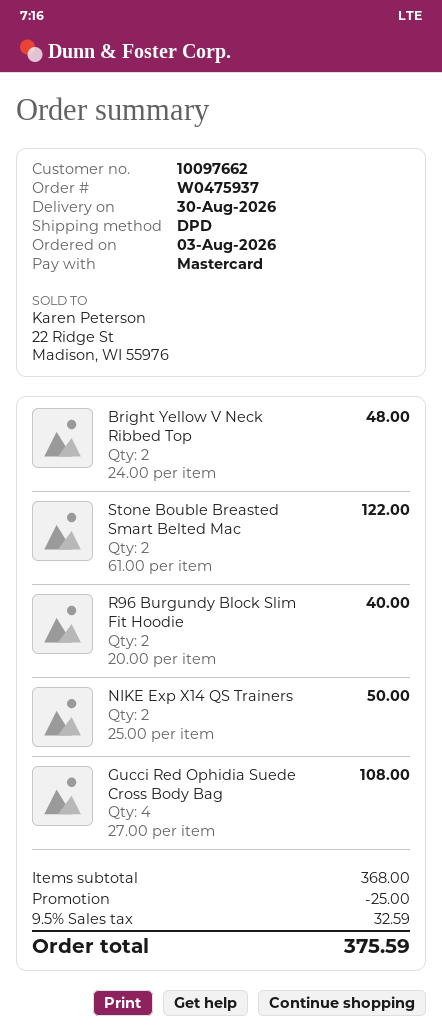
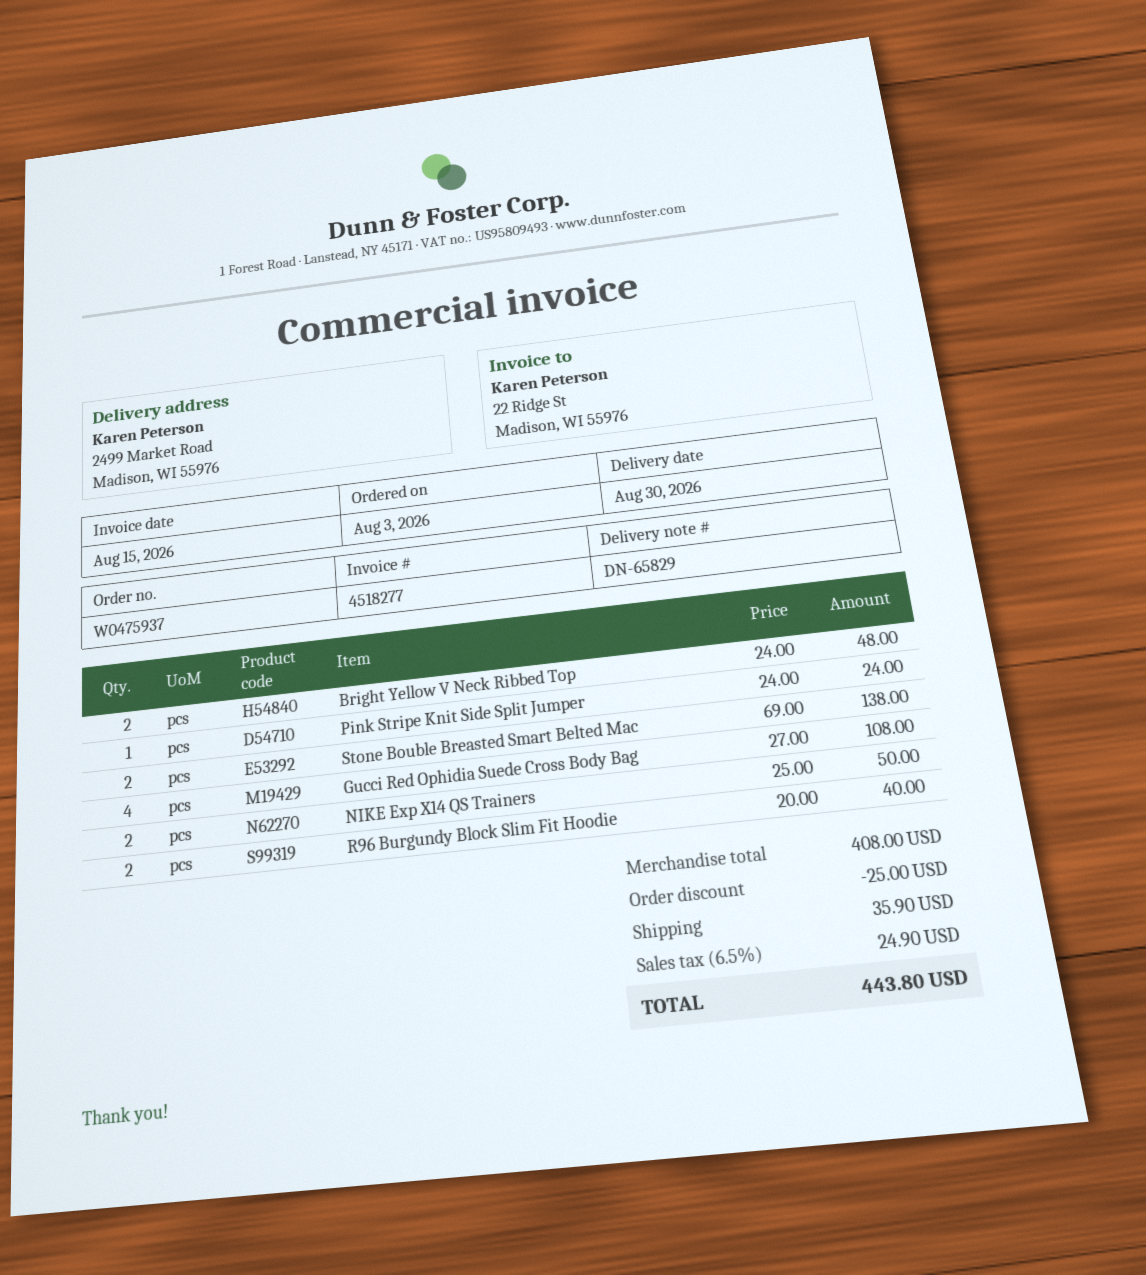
Stone Bouble Breasted Smart Belted Mac: 2 x 61.00 = 122.00 -> 2 x 69.00 = 138.00
Pink Stripe Knit Side Split Jumper: none -> 1 x 24.00 = 24.00
subtotal: 368.00 -> 408.00
shipping: none -> 35.90
tax: 9.5% = 32.59 -> 6.5% = 24.90
total: 375.59 -> 443.80

